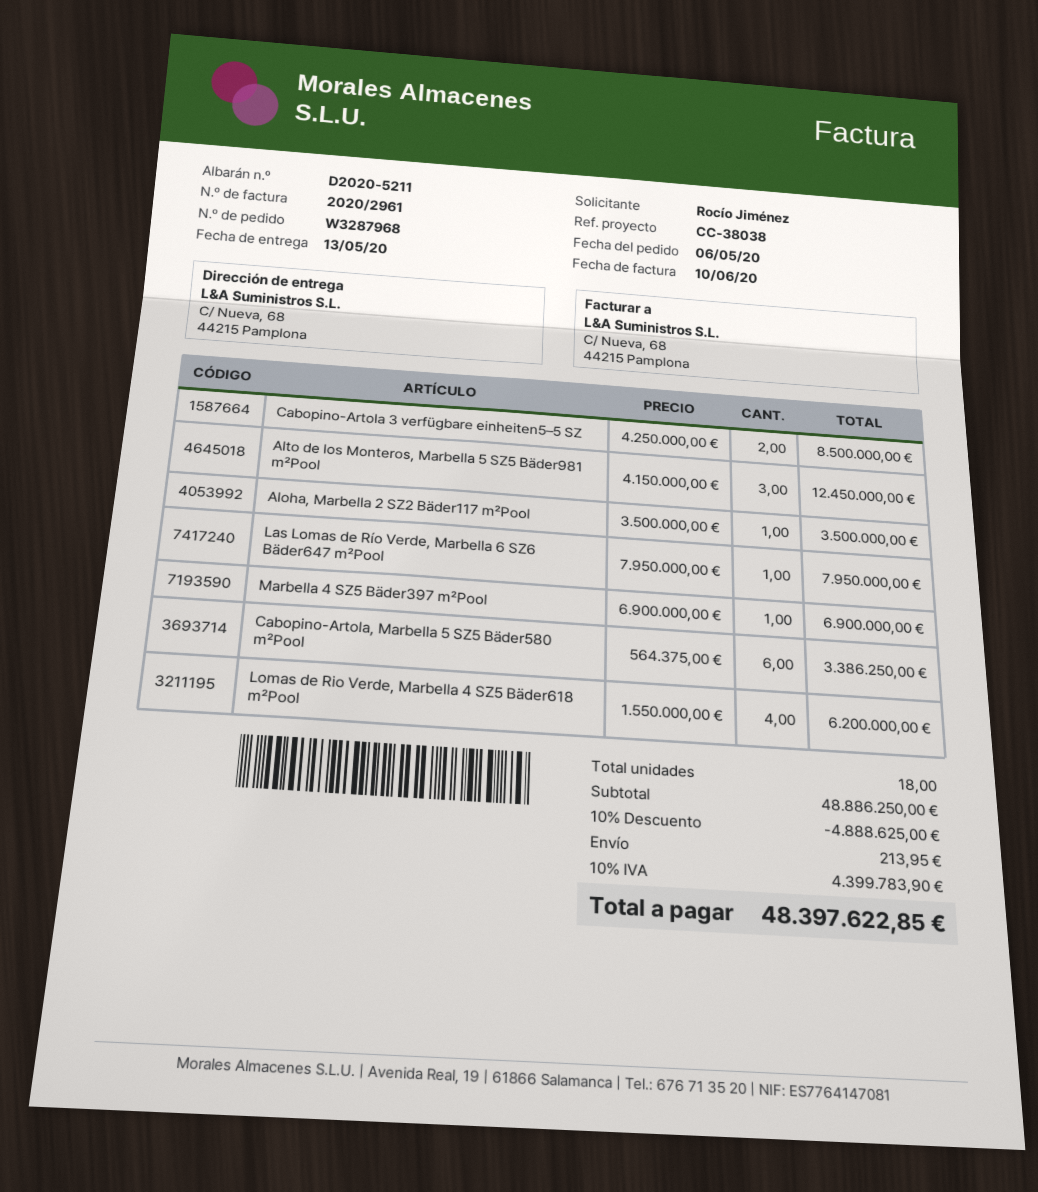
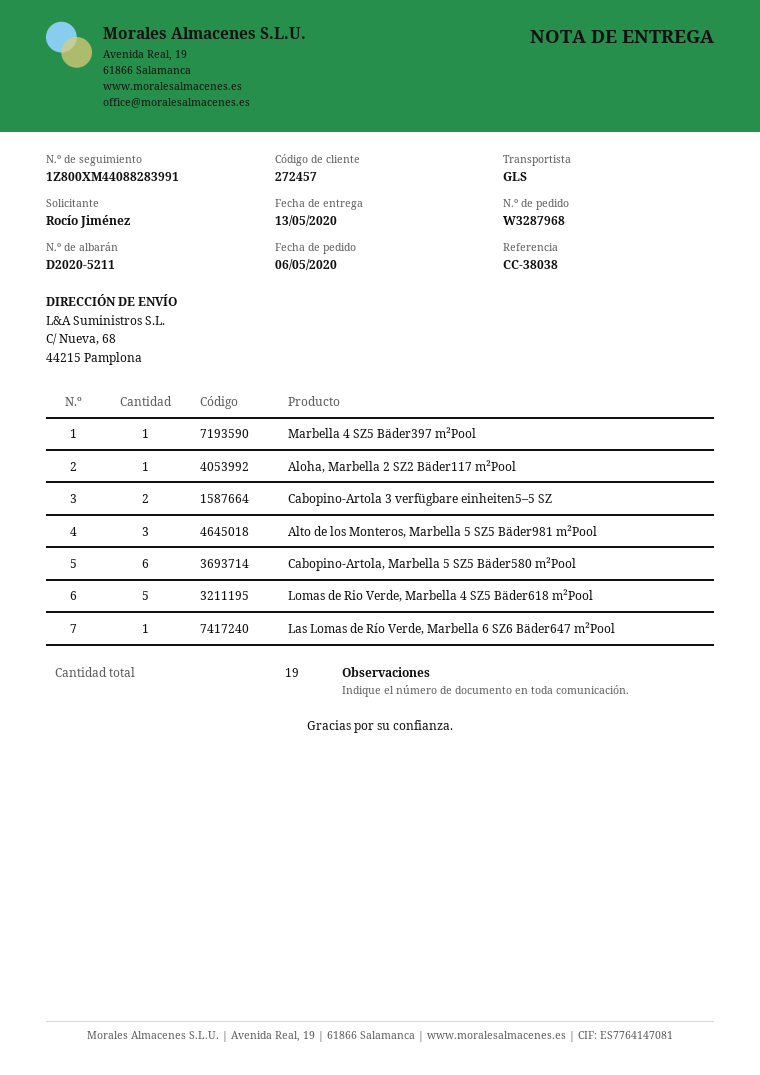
Lomas de Rio Verde, Marbella 4 SZ5 Bäder618 m²Pool: 4 -> 5
total quantity: 18 -> 19

